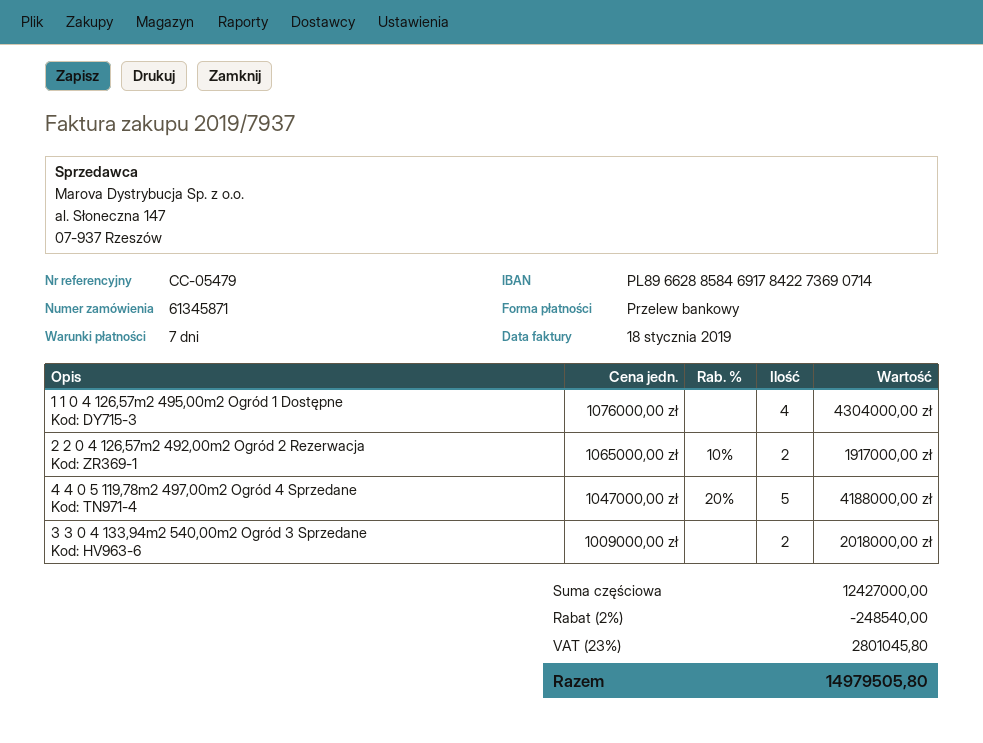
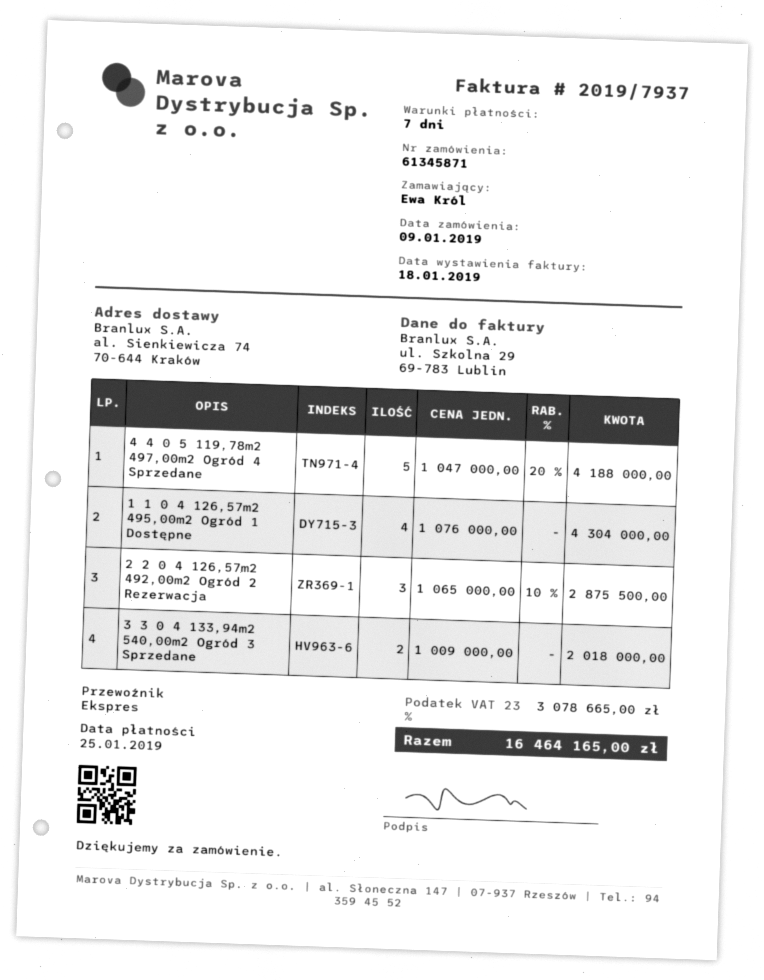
2 2 0 4 126,57m2 492,00m2 Ogród 2 Rezerwacja: 2 x 1065000.00 - 10% = 1917000.00 -> 3 x 1065000.00 - 10% = 2875500.00
discount: 2% = 248540.00 -> none
tax: 23% = 2801045.80 -> 23% = 3078665.00
total: 14979505.80 -> 16464165.00

